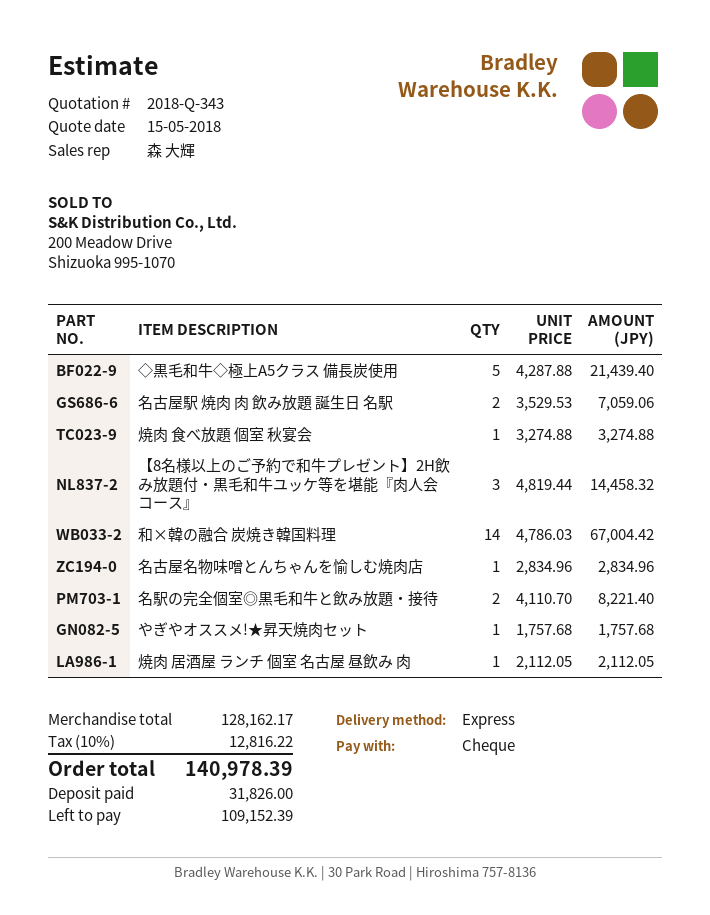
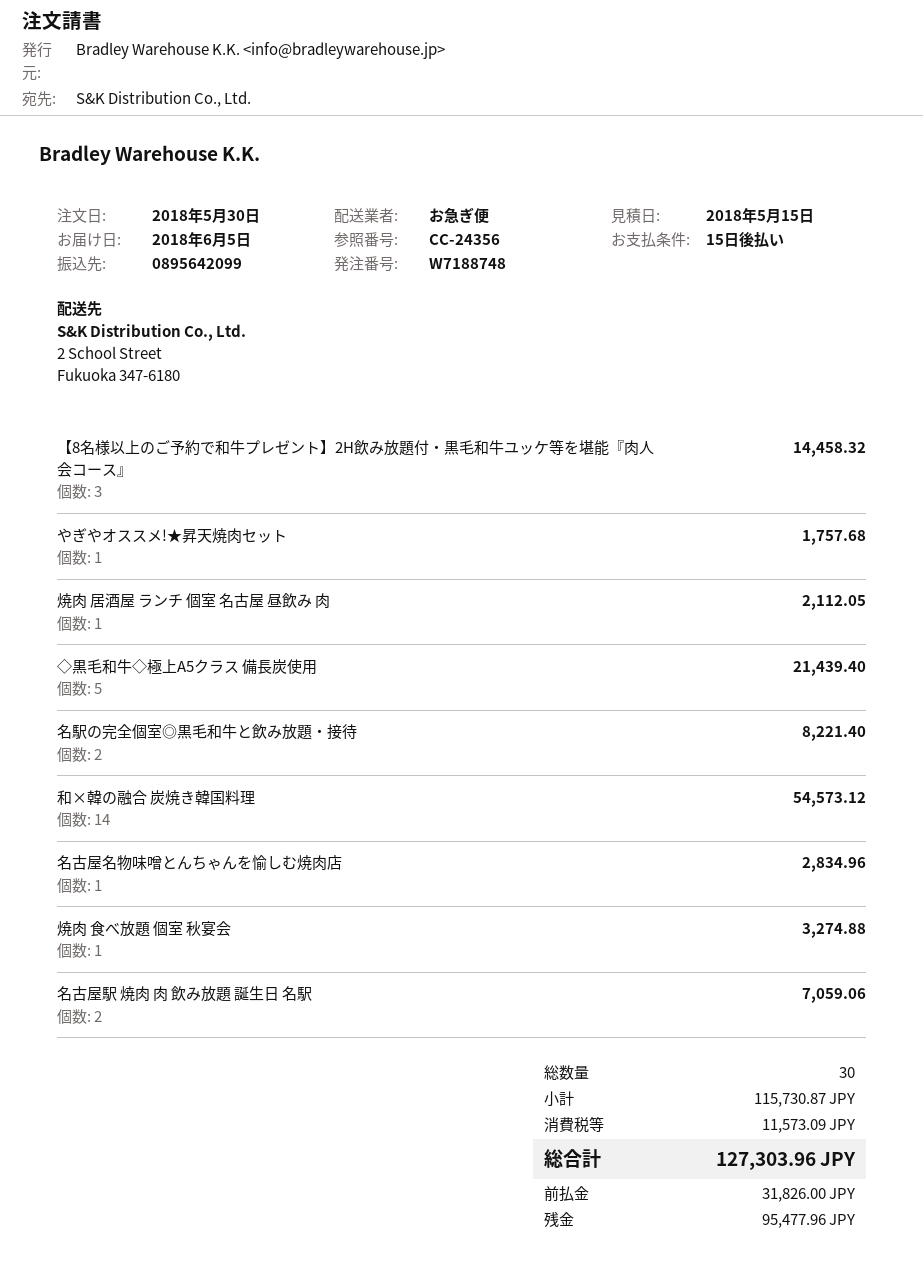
和×韓の融合 炭焼き韓国料理: 14 for 67004.42 -> 14 for 54573.12
subtotal: 128162.17 -> 115730.87
tax: 12816.22 -> 11573.09
total: 140978.39 -> 127303.96
balance: 109152.39 -> 95477.96

